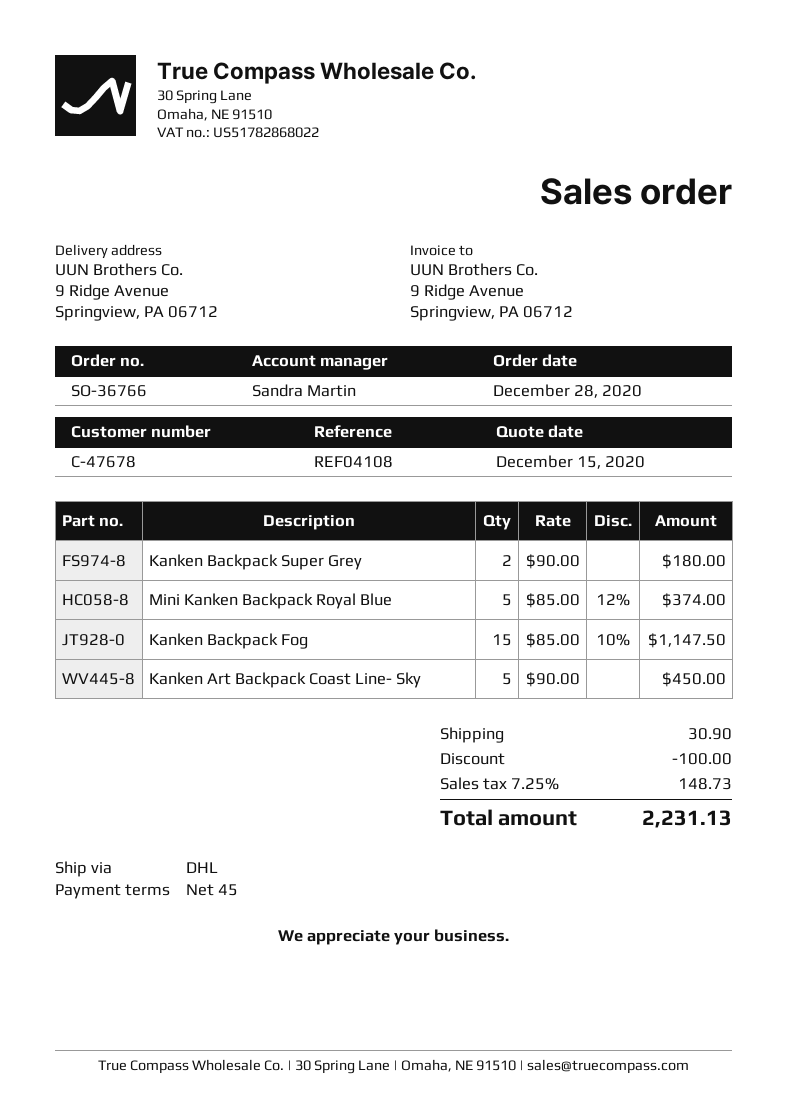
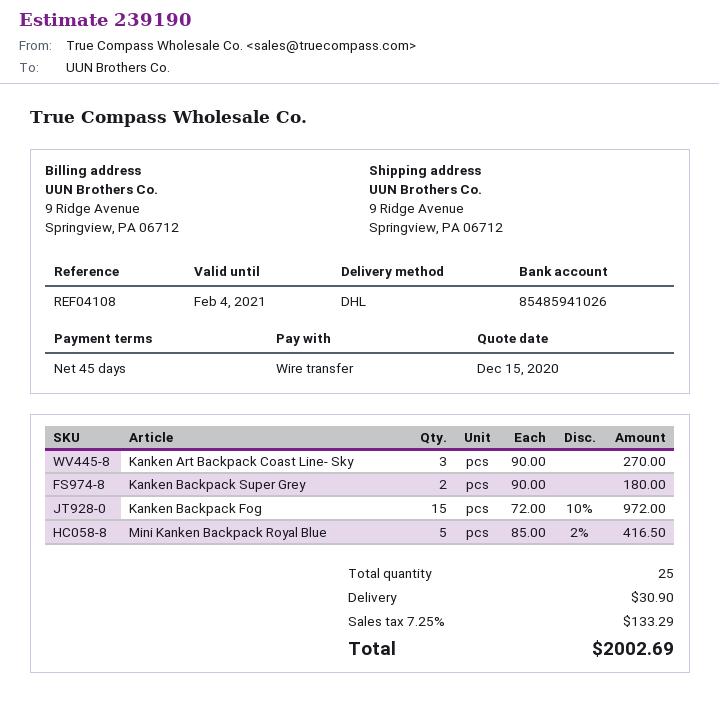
Mini Kanken Backpack Royal Blue: 5 x 85.00 - 12% = 374.00 -> 5 x 85.00 - 2% = 416.50
Kanken Backpack Fog: 15 x 85.00 - 10% = 1147.50 -> 15 x 72.00 - 10% = 972.00
Kanken Art Backpack Coast Line- Sky: 5 x 90.00 = 450.00 -> 3 x 90.00 = 270.00
discount: 100.00 -> none
tax: 7.25% = 148.73 -> 7.25% = 133.29
total: 2231.13 -> 2002.69

